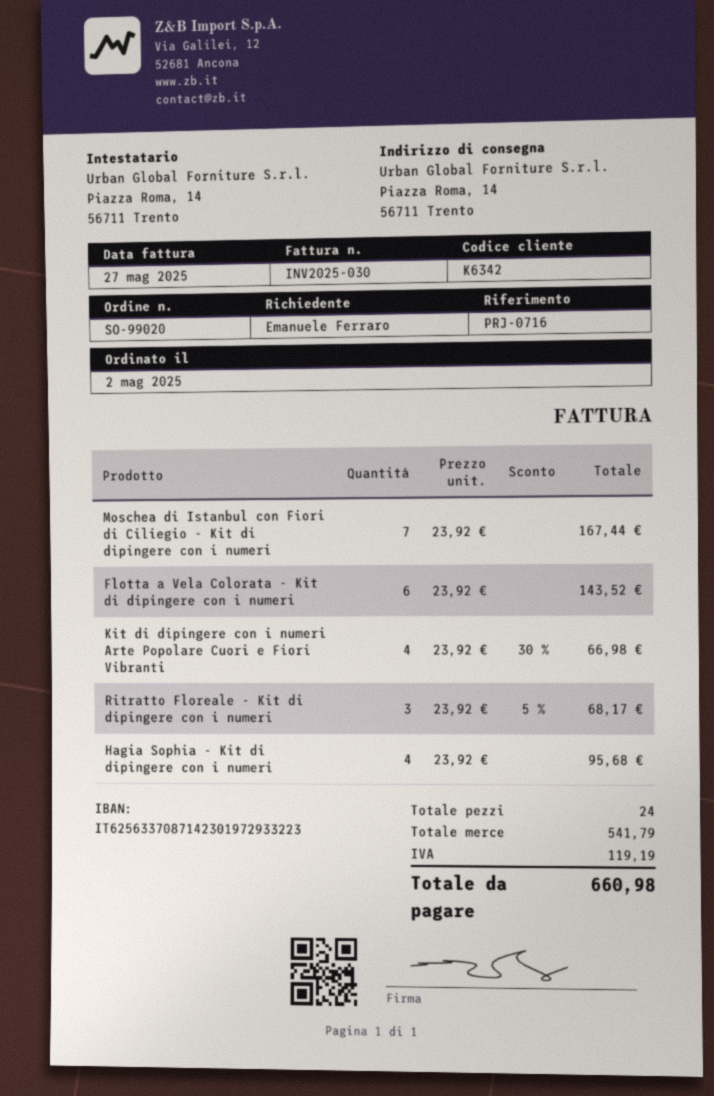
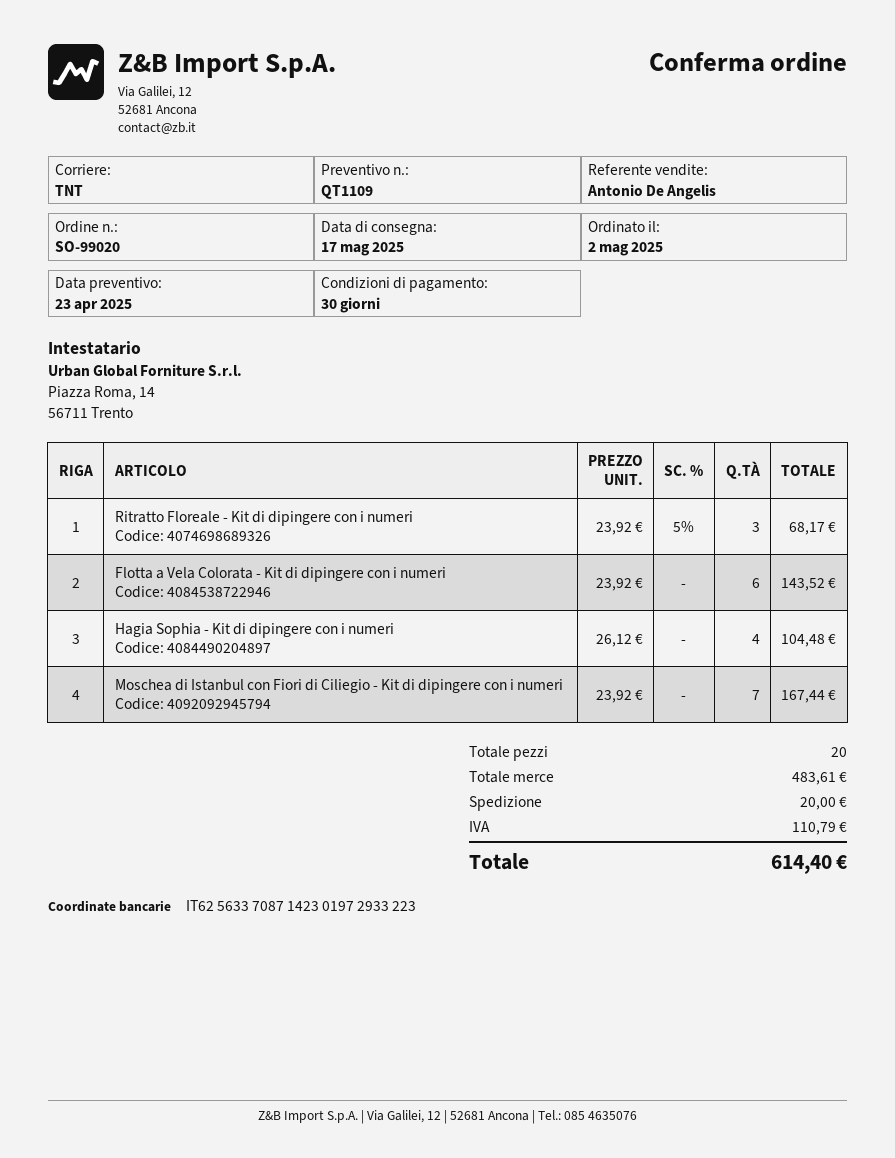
Kit di dipingere con i numeri Arte Popolare Cuori e Fiori Vibranti: 4 x 23.92 - 30% = 66.98 -> none
Hagia Sophia - Kit di dipingere con i numeri: 4 x 23.92 = 95.68 -> 4 x 26.12 = 104.48
total quantity: 24 -> 20
subtotal: 541.79 -> 483.61
shipping: none -> 20.00
tax: 119.19 -> 110.79
total: 660.98 -> 614.40

